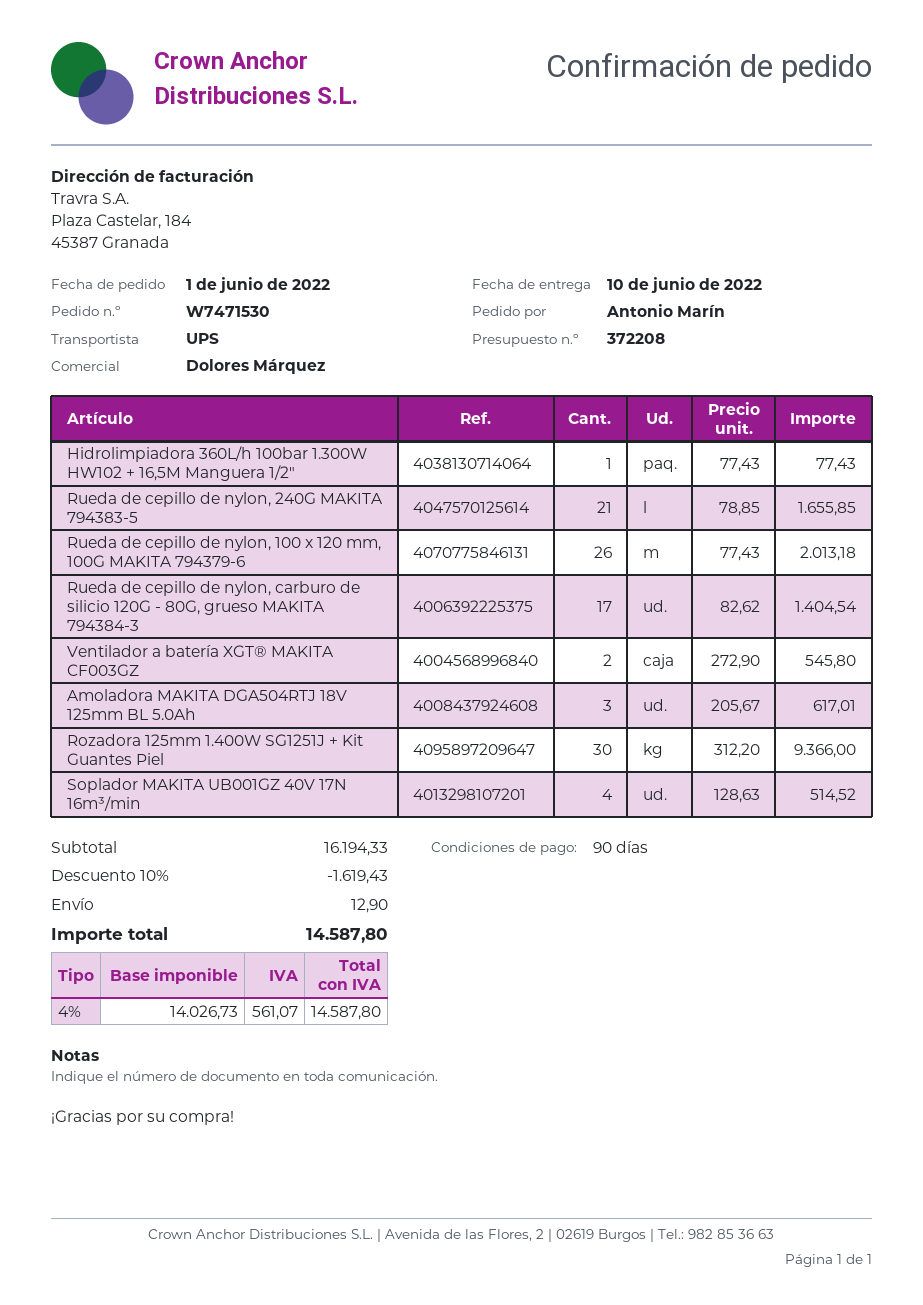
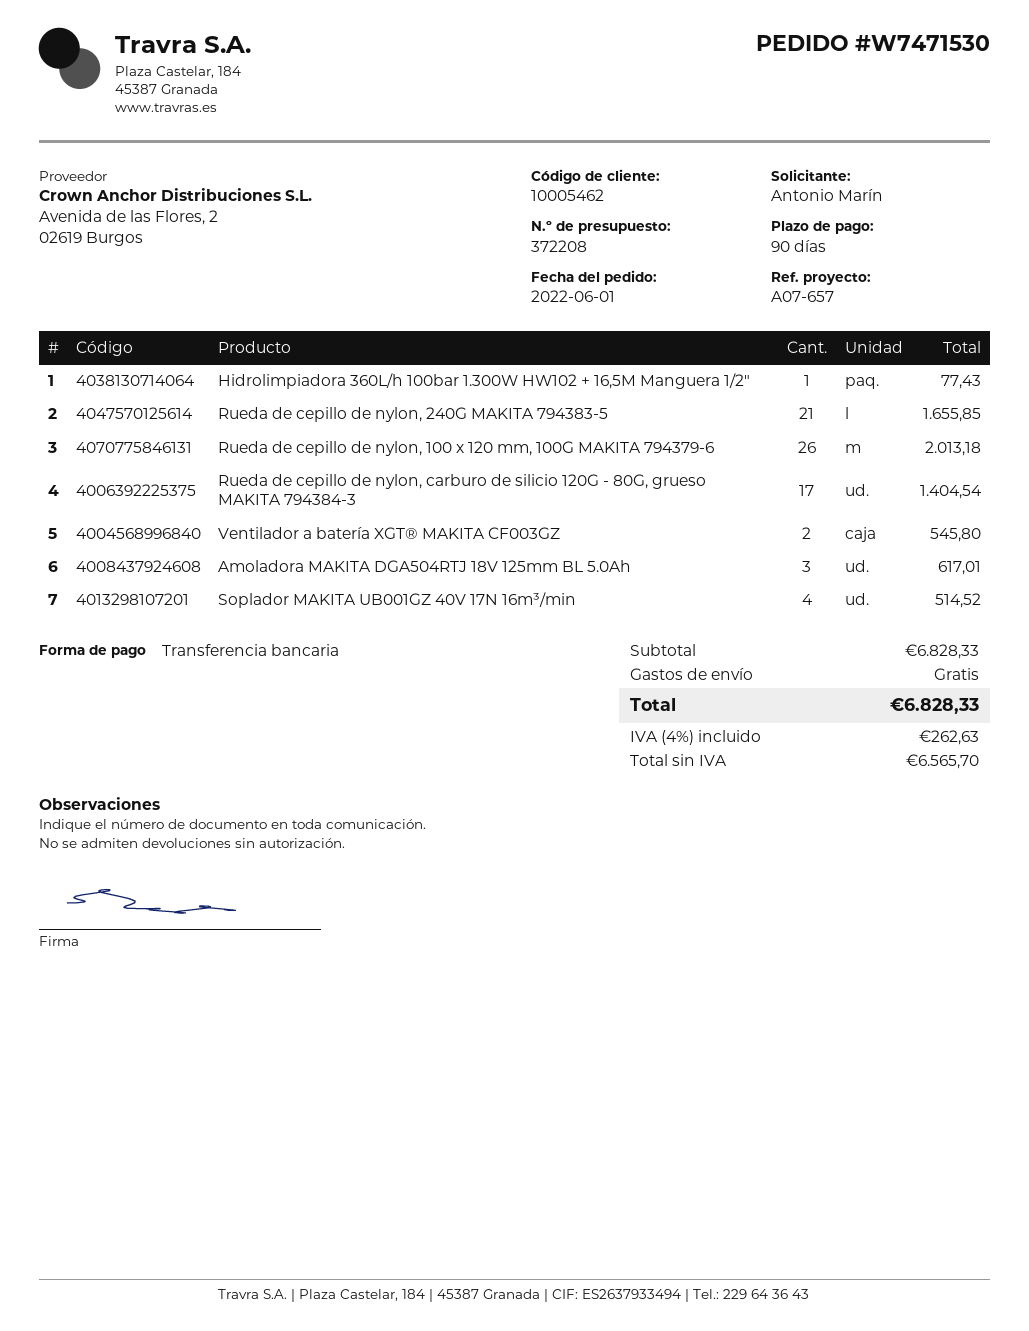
Rozadora 125mm 1.400W SG1251J + Kit Guantes Piel: 30 for 9366.00 -> none
subtotal: 16194.33 -> 6828.33
discount: 10% = 1619.43 -> none
shipping: 12.90 -> 0.00
net: 14026.73 -> 6565.70
tax: 4% = 561.07 -> 4% = 262.63
total: 14587.80 -> 6828.33

